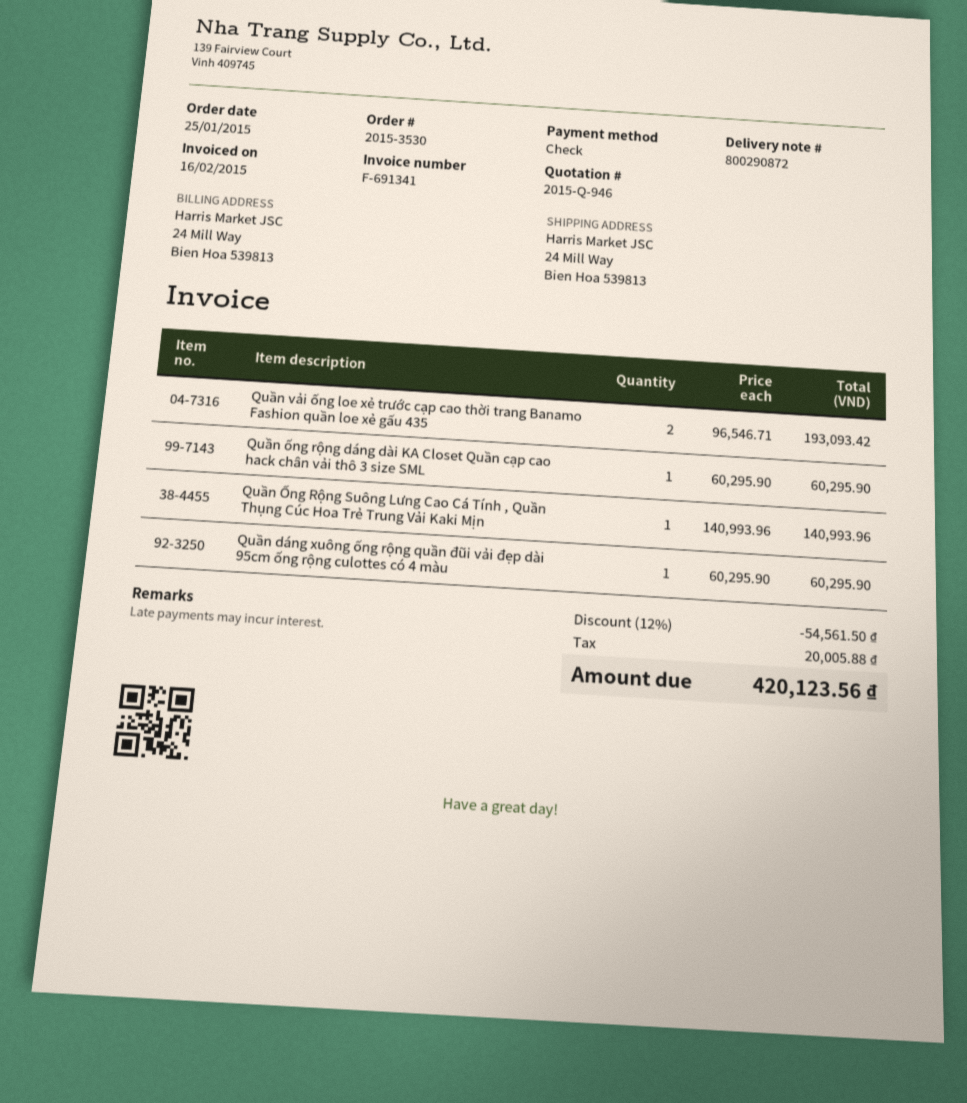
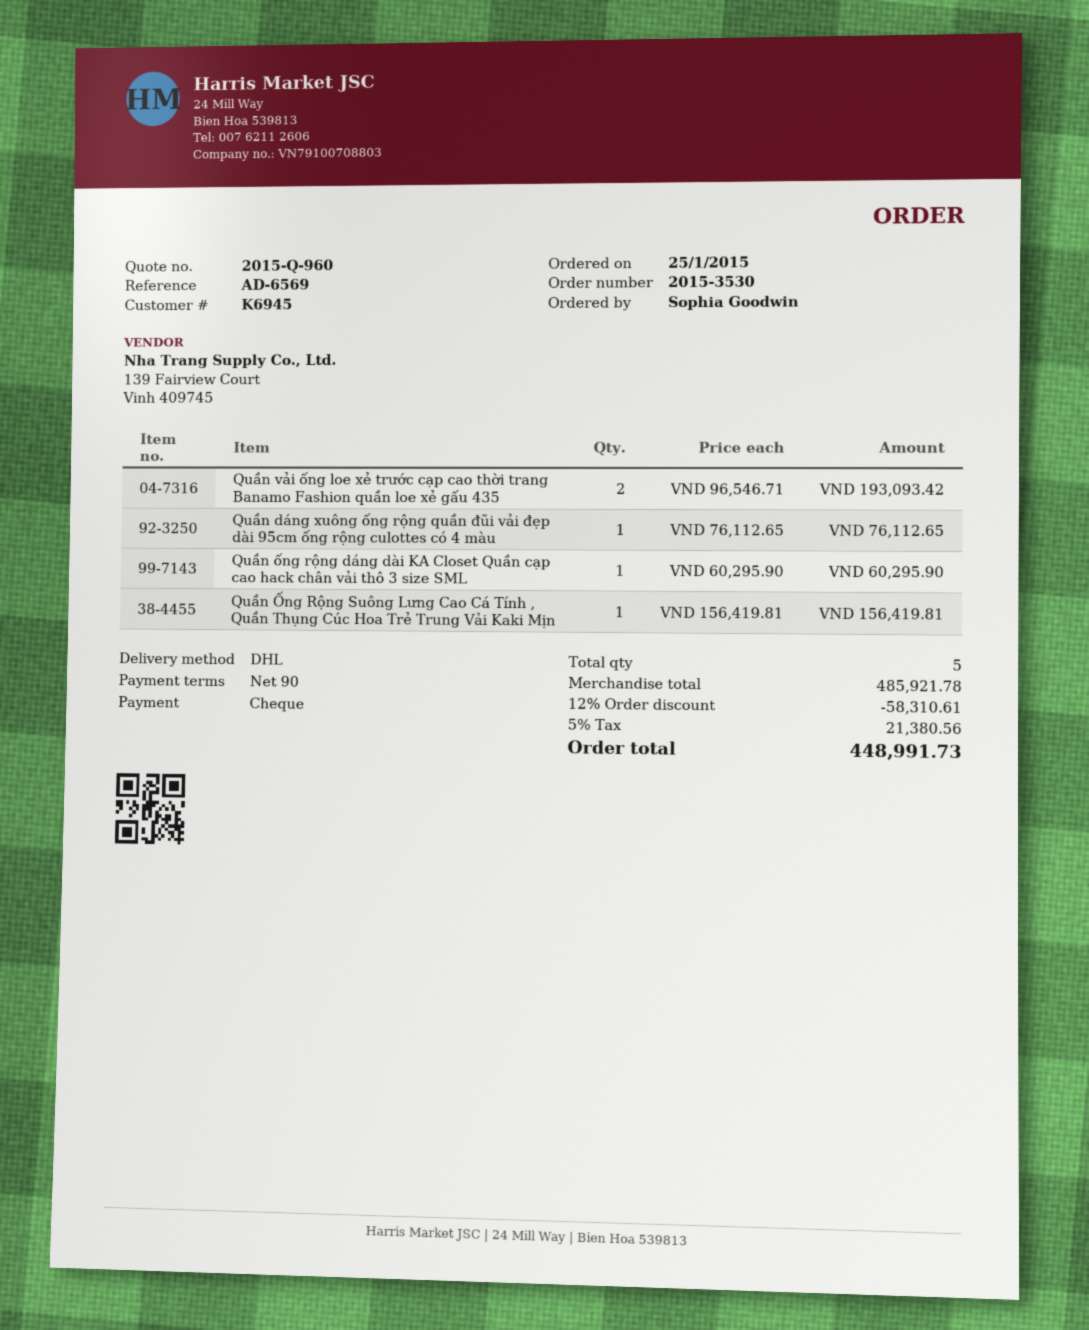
quote number: 2015-Q-946 -> 2015-Q-960
Quần Ống Rộng Suông Lưng Cao Cá Tính , Quần Thụng Cúc Hoa Trẻ Trung Vải Kaki Mịn: 1 x 140993.96 = 140993.96 -> 1 x 156419.81 = 156419.81
Quần dáng xuông ống rộng quần đũi vải đẹp dài 95cm ống rộng culottes có 4 màu: 1 x 60295.90 = 60295.90 -> 1 x 76112.65 = 76112.65
discount: 12% = 54561.50 -> 12% = 58310.61
tax: 20005.88 -> 21380.56
total: 420123.56 -> 448991.73

